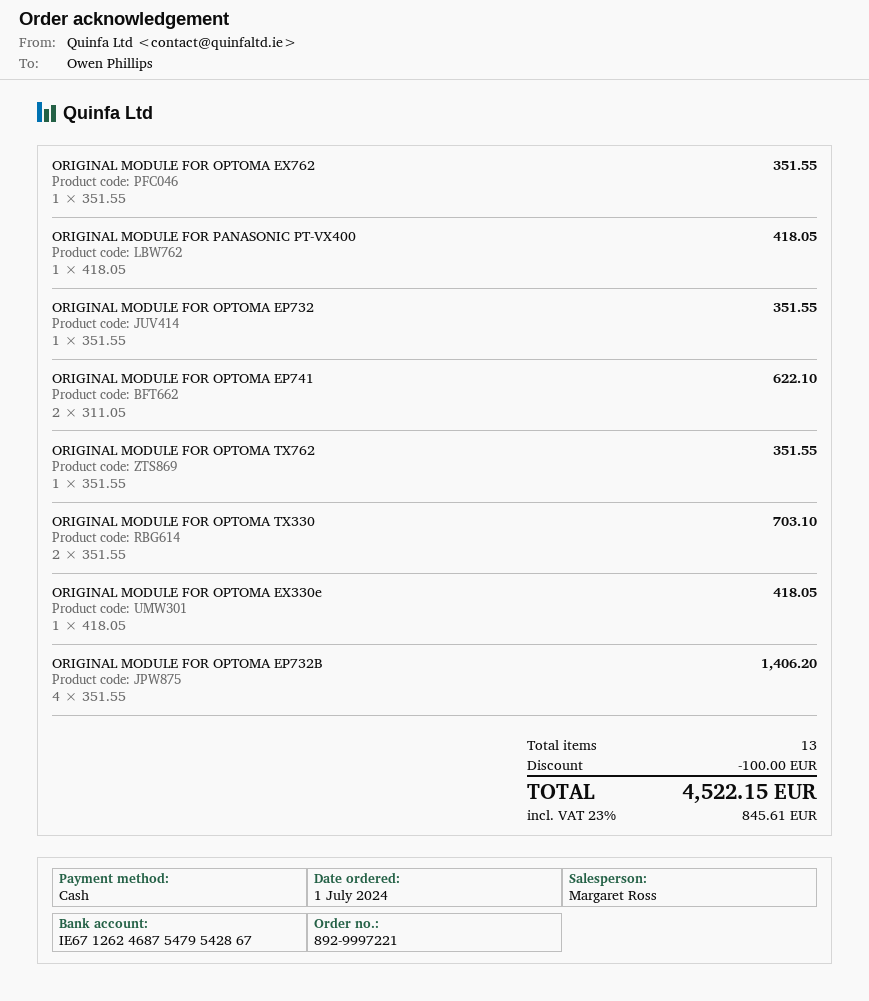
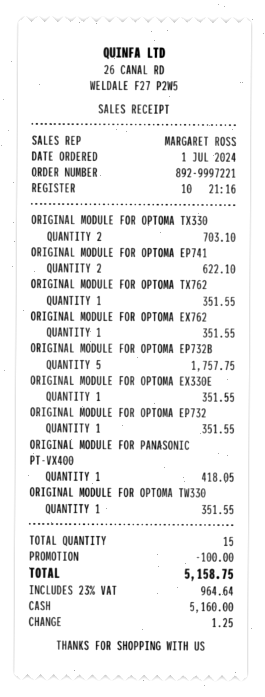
ORIGINAL MODULE FOR OPTOMA EX330e: 1 for 418.05 -> 1 for 351.55
ORIGINAL MODULE FOR OPTOMA EP732B: 4 for 1406.20 -> 5 for 1757.75
ORIGINAL MODULE FOR OPTOMA TW330: none -> 1 for 351.55
total quantity: 13 -> 15
tax: 23% = 845.61 -> 23% = 964.64
total: 4522.15 -> 5158.75

